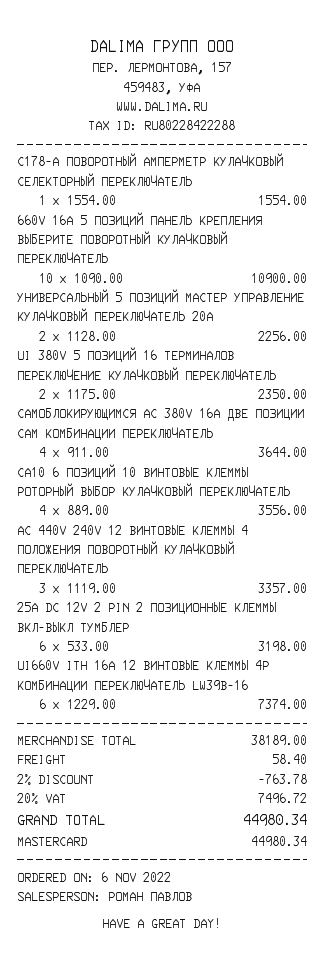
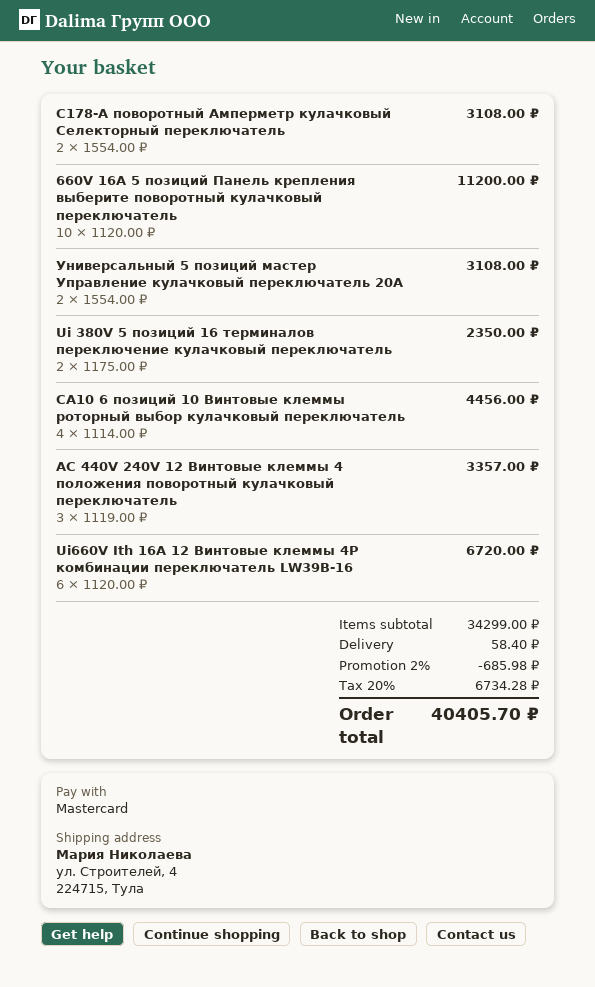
C178-A ПОВОРОТНЫЙ АМПЕРМЕТР КУЛАЧКОВЫЙ СЕЛЕКТОРНЫЙ ПЕРЕКЛЮЧАТЕЛЬ: 1 x 1554.00 = 1554.00 -> 2 x 1554.00 = 3108.00
660V 16A 5 ПОЗИЦИЙ ПАНЕЛЬ КРЕПЛЕНИЯ ВЫБЕРИТЕ ПОВОРОТНЫЙ КУЛАЧКОВЫЙ ПЕРЕКЛЮЧАТЕЛЬ: 10 x 1090.00 = 10900.00 -> 10 x 1120.00 = 11200.00
УНИВЕРСАЛЬНЫЙ 5 ПОЗИЦИЙ МАСТЕР УПРАВЛЕНИЕ КУЛАЧКОВЫЙ ПЕРЕКЛЮЧАТЕЛЬ 20A: 2 x 1128.00 = 2256.00 -> 2 x 1554.00 = 3108.00
САМОБЛОКИРУЮЩИМСЯ AC 380V 16A ДВЕ ПОЗИЦИИ CAM КОМБИНАЦИИ ПЕРЕКЛЮЧАТЕЛЬ: 4 x 911.00 = 3644.00 -> none
CA10 6 ПОЗИЦИЙ 10 ВИНТОВЫЕ КЛЕММЫ РОТОРНЫЙ ВЫБОР КУЛАЧКОВЫЙ ПЕРЕКЛЮЧАТЕЛЬ: 4 x 889.00 = 3556.00 -> 4 x 1114.00 = 4456.00
25A DC 12V 2 PIN 2 ПОЗИЦИОННЫЕ КЛЕММЫ ВКЛ-ВЫКЛ ТУМБЛЕР: 6 x 533.00 = 3198.00 -> none
UI660V ITH 16A 12 ВИНТОВЫЕ КЛЕММЫ 4P КОМБИНАЦИИ ПЕРЕКЛЮЧАТЕЛЬ LW39B-16: 6 x 1229.00 = 7374.00 -> 6 x 1120.00 = 6720.00
subtotal: 38189.00 -> 34299.00
discount: 2% = 763.78 -> 2% = 685.98
tax: 20% = 7496.72 -> 20% = 6734.28
total: 44980.34 -> 40405.70

